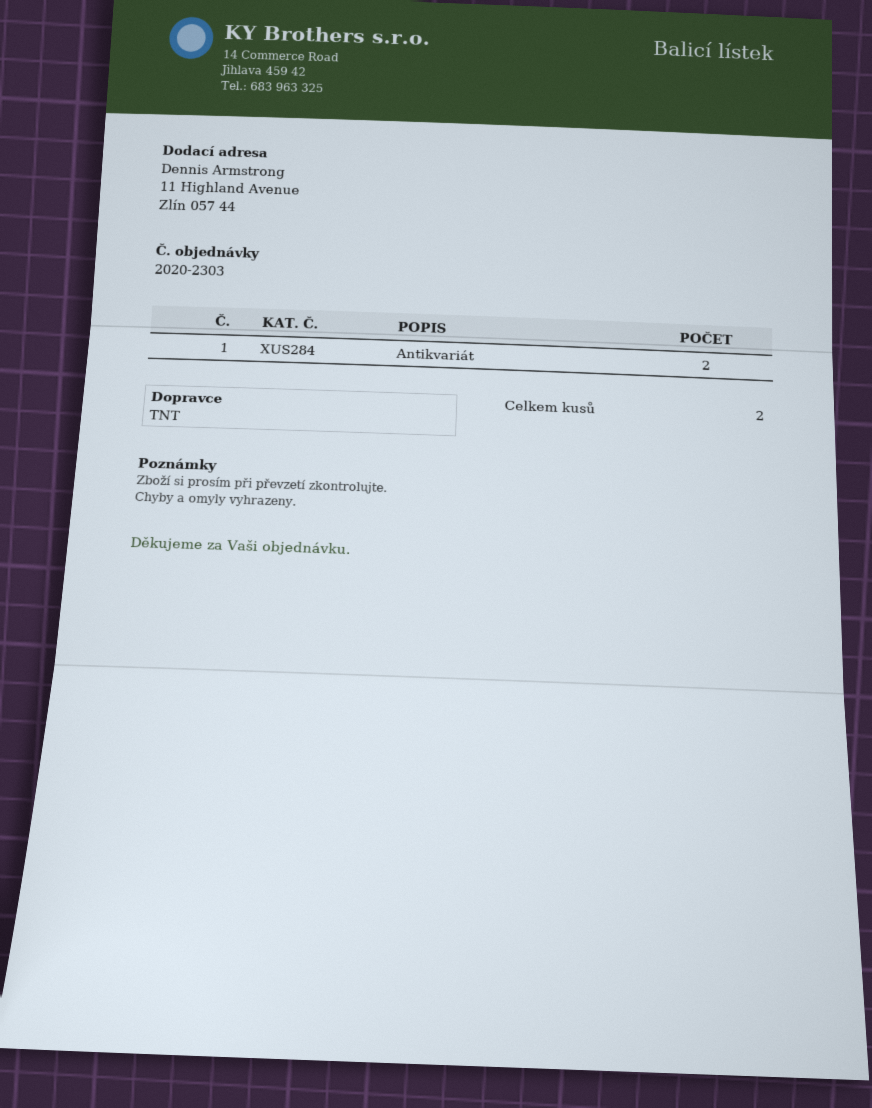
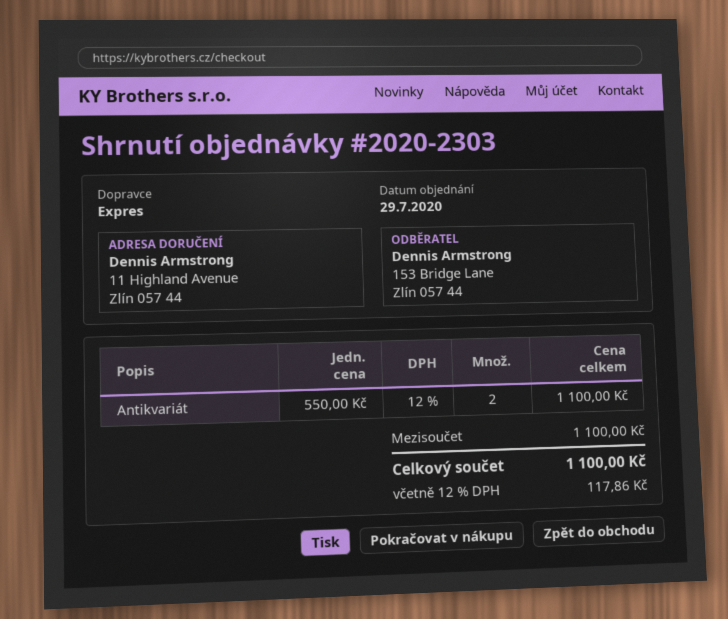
shipping method: TNT -> express

